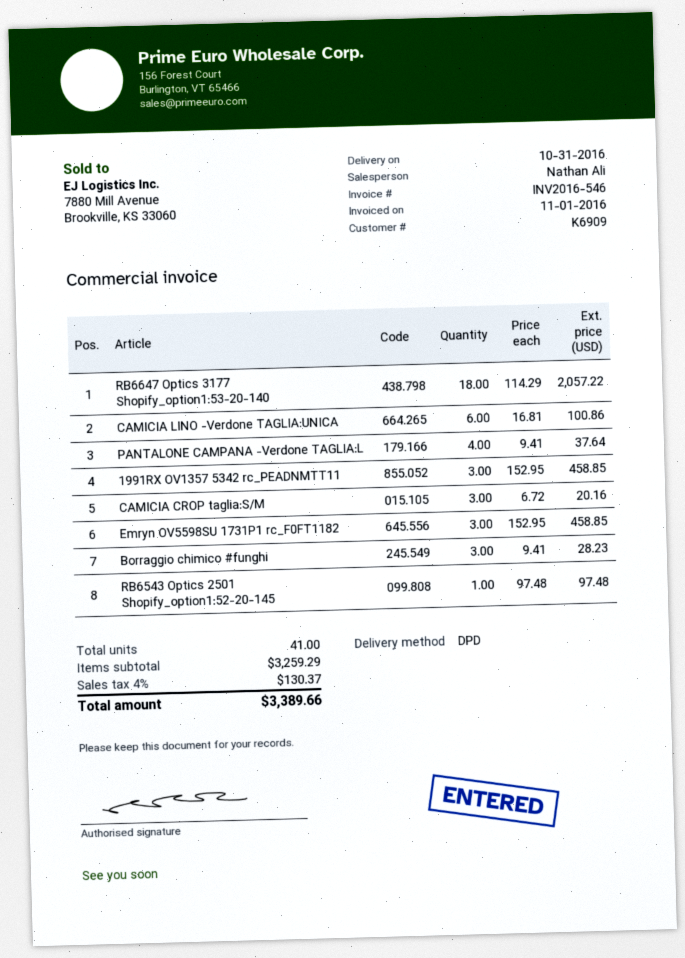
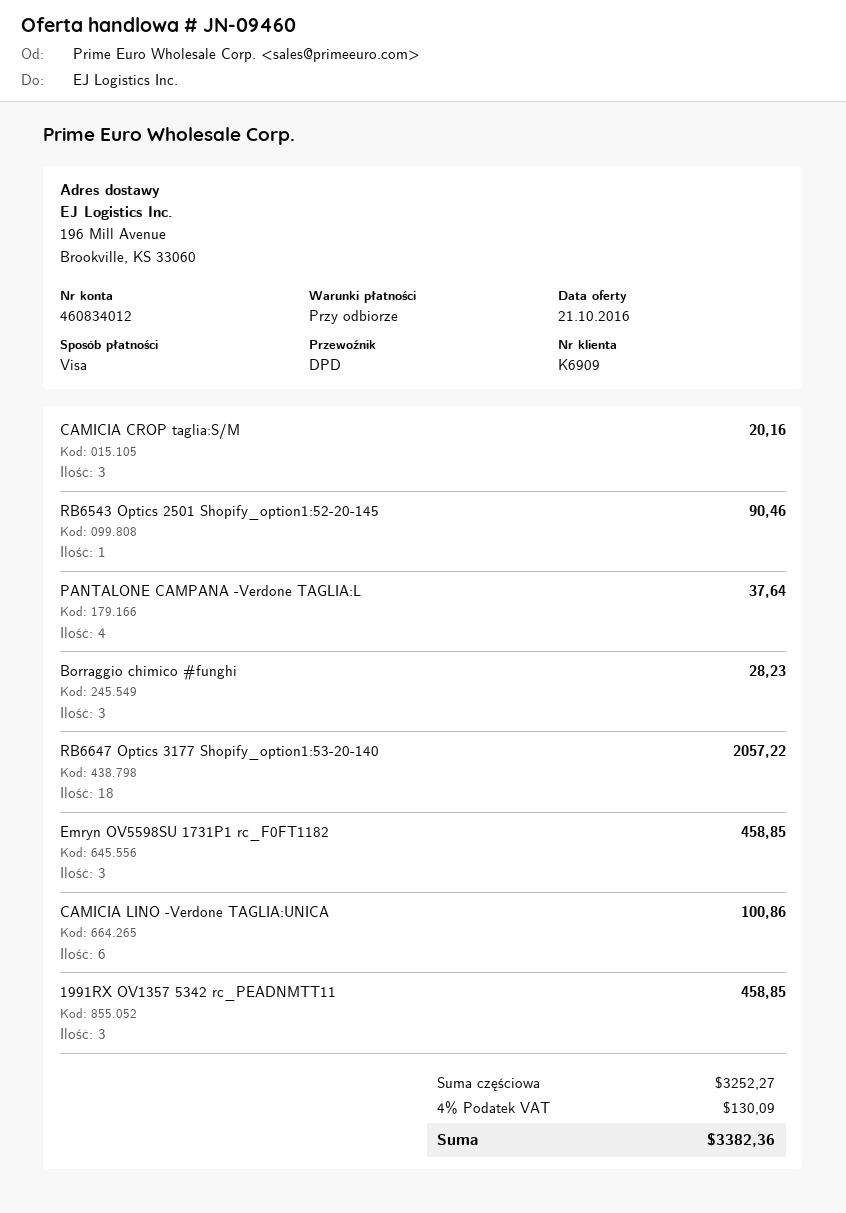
RB6543 Optics 2501 Shopify_option1:52-20-145: 1 for 97.48 -> 1 for 90.46
subtotal: 3259.29 -> 3252.27
tax: 4% = 130.37 -> 4% = 130.09
total: 3389.66 -> 3382.36

